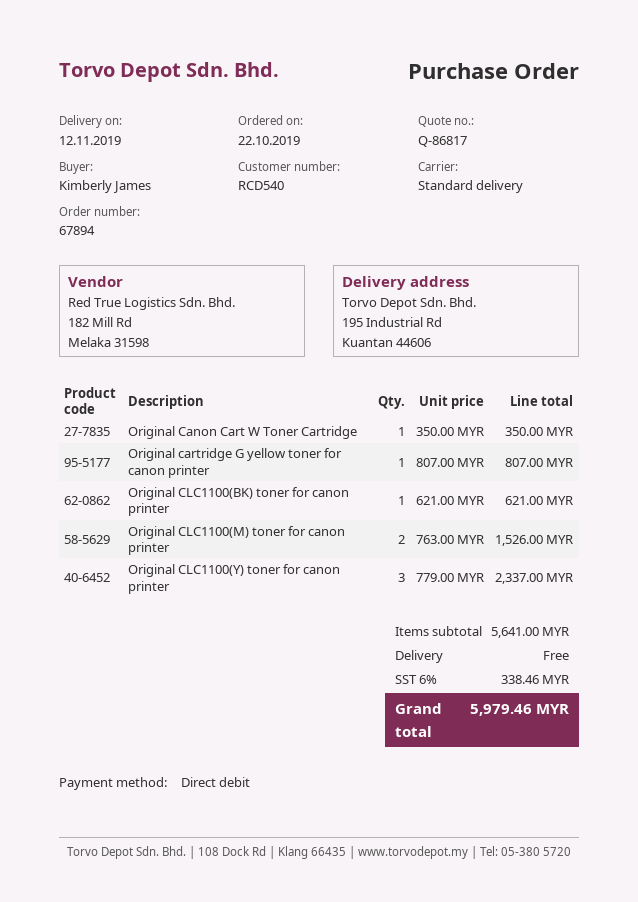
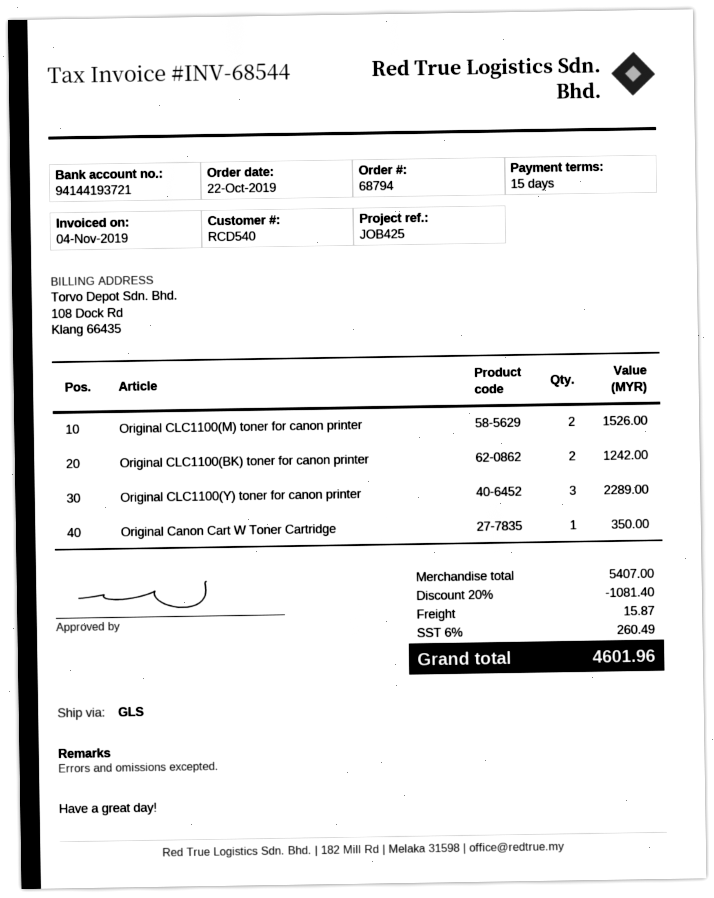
order number: 67894 -> 68794
shipping method: standard -> GLS
Original cartridge G yellow toner for canon printer: 1 for 807.00 -> none
Original CLC1100(BK) toner for canon printer: 1 for 621.00 -> 2 for 1242.00
Original CLC1100(Y) toner for canon printer: 3 for 2337.00 -> 3 for 2289.00
subtotal: 5641.00 -> 5407.00
discount: none -> 20% = 1081.40
shipping: 0.00 -> 15.87
tax: 6% = 338.46 -> 6% = 260.49
total: 5979.46 -> 4601.96

